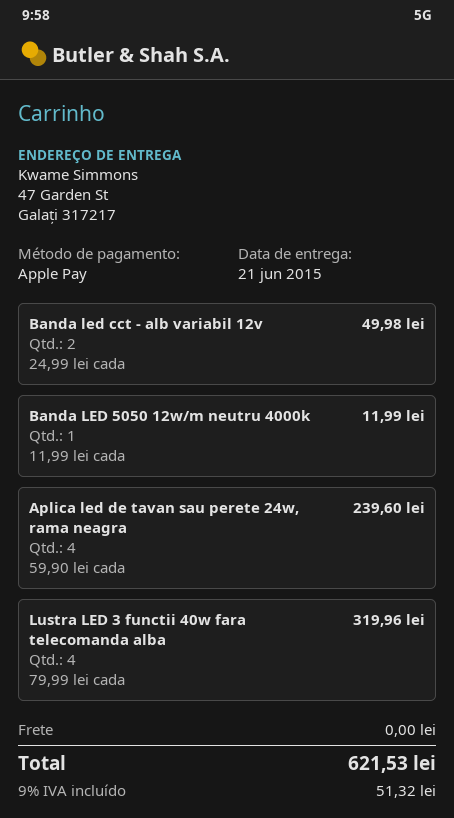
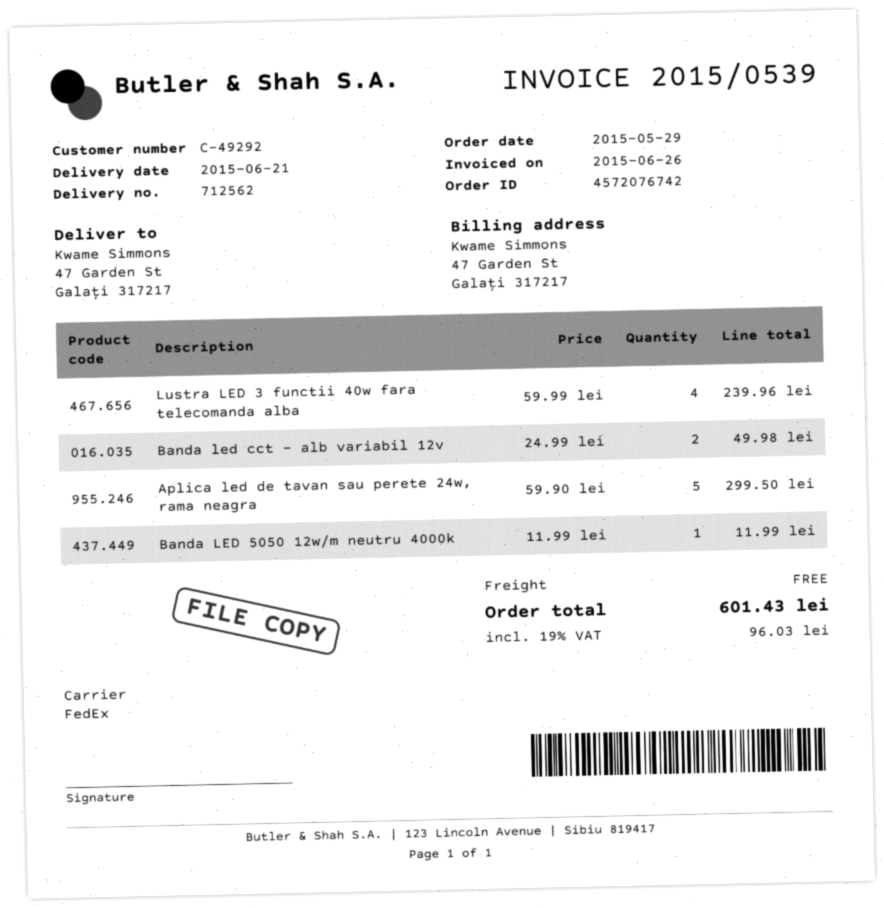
Aplica led de tavan sau perete 24w, rama neagra: 4 x 59.90 = 239.60 -> 5 x 59.90 = 299.50
Lustra LED 3 functii 40w fara telecomanda alba: 4 x 79.99 = 319.96 -> 4 x 59.99 = 239.96
tax: 9% = 51.32 -> 19% = 96.03
total: 621.53 -> 601.43

